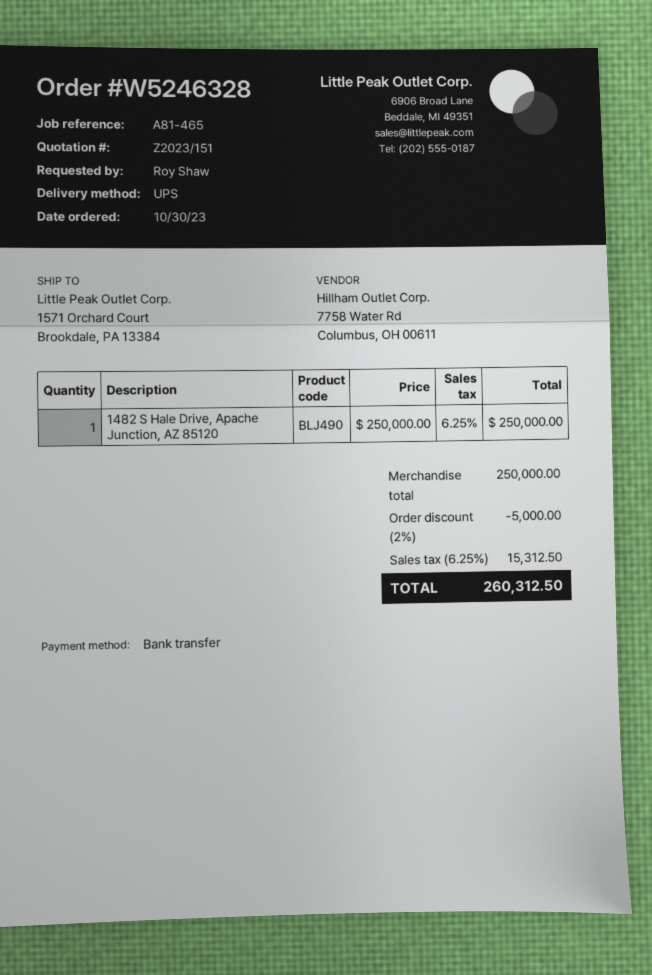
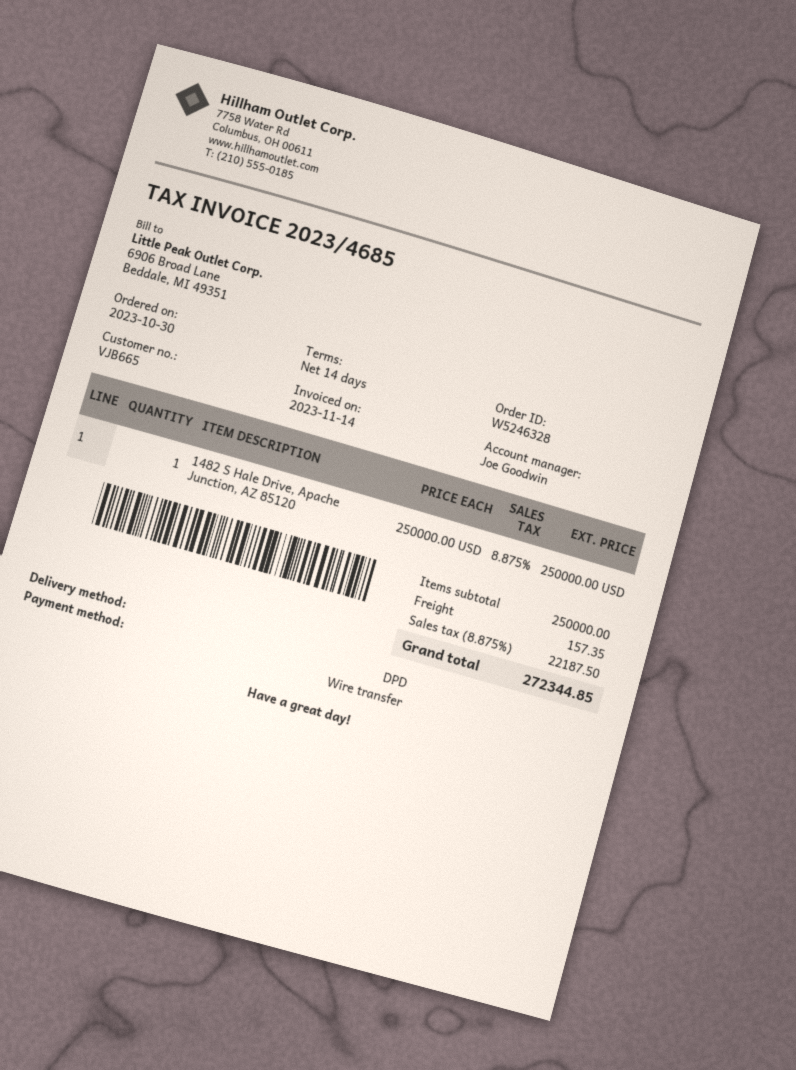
shipping method: UPS -> DPD
discount: 2% = 5000.00 -> none
shipping: none -> 157.35
tax: 6.25% = 15312.50 -> 8.875% = 22187.50
total: 260312.50 -> 272344.85

